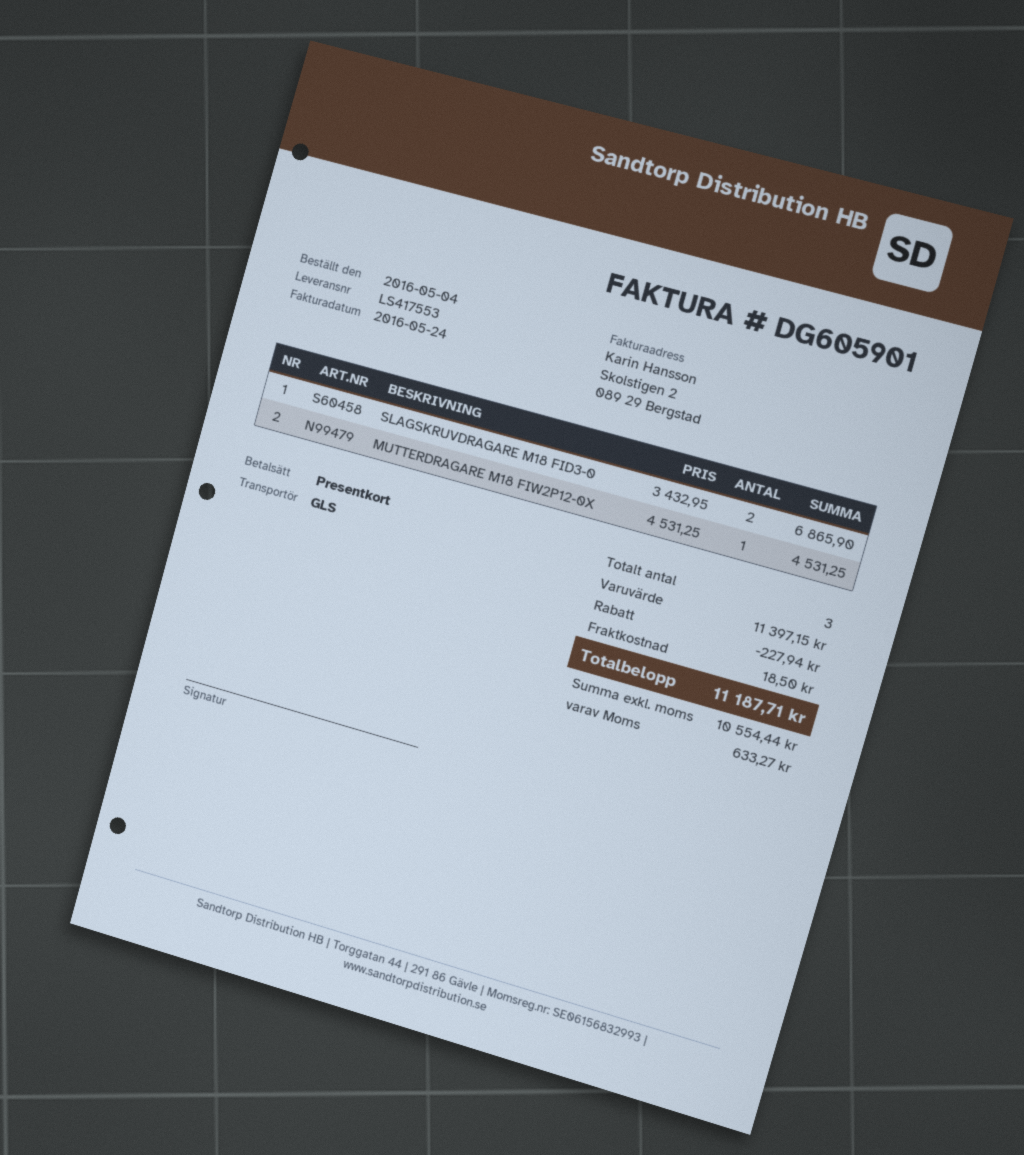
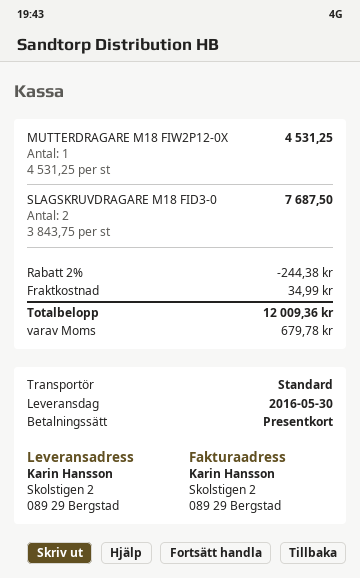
shipping method: GLS -> standard
SLAGSKRUVDRAGARE M18 FID3-0: 2 x 3432.95 = 6865.90 -> 2 x 3843.75 = 7687.50
discount: 227.94 -> 244.38
shipping: 18.50 -> 34.99
tax: 633.27 -> 679.78
total: 11187.71 -> 12009.36

